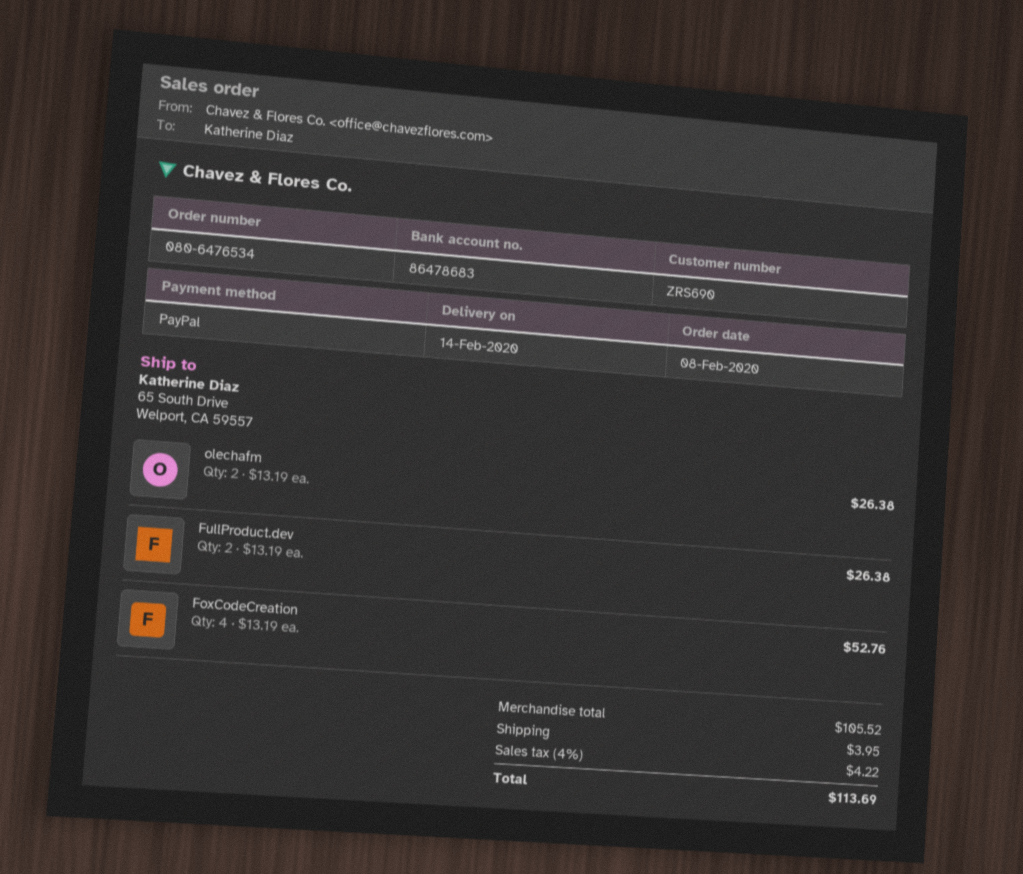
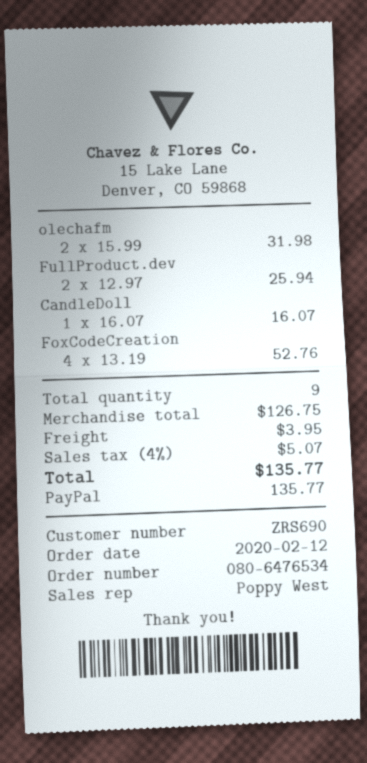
order date: 2020-02-08 -> 2020-02-12
olechafm: 2 x 13.19 = 26.38 -> 2 x 15.99 = 31.98
FullProduct.dev: 2 x 13.19 = 26.38 -> 2 x 12.97 = 25.94
CandleDoll: none -> 1 x 16.07 = 16.07
subtotal: 105.52 -> 126.75
tax: 4% = 4.22 -> 4% = 5.07
total: 113.69 -> 135.77

